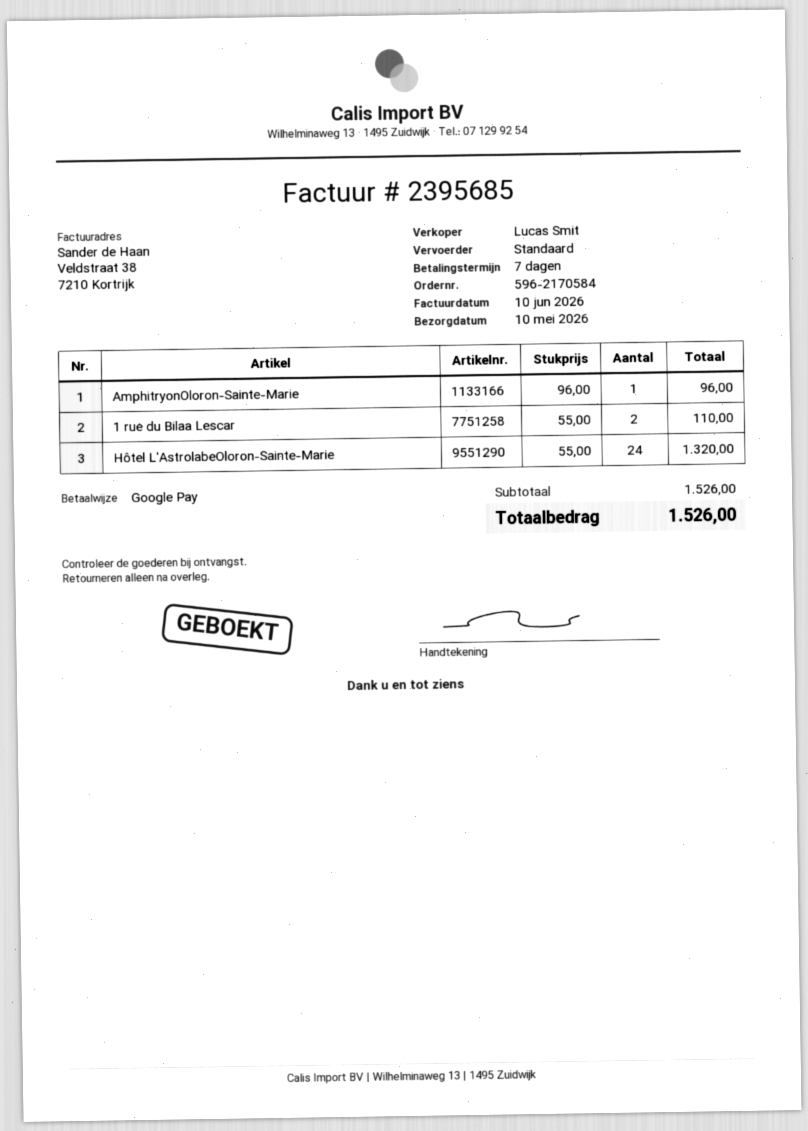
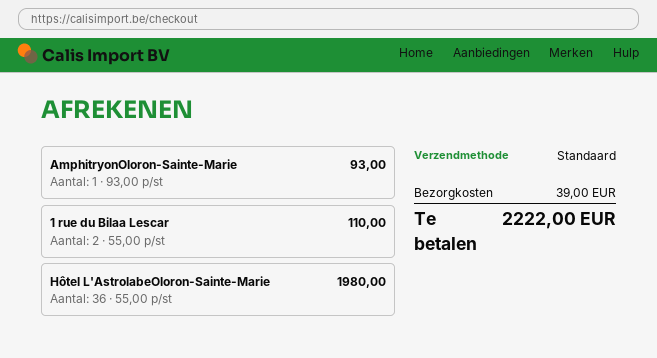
AmphitryonOloron-Sainte-Marie: 1 x 96.00 = 96.00 -> 1 x 93.00 = 93.00
Hôtel L'AstrolabeOloron-Sainte-Marie: 24 x 55.00 = 1320.00 -> 36 x 55.00 = 1980.00
shipping: none -> 39.00
total: 1526.00 -> 2222.00

